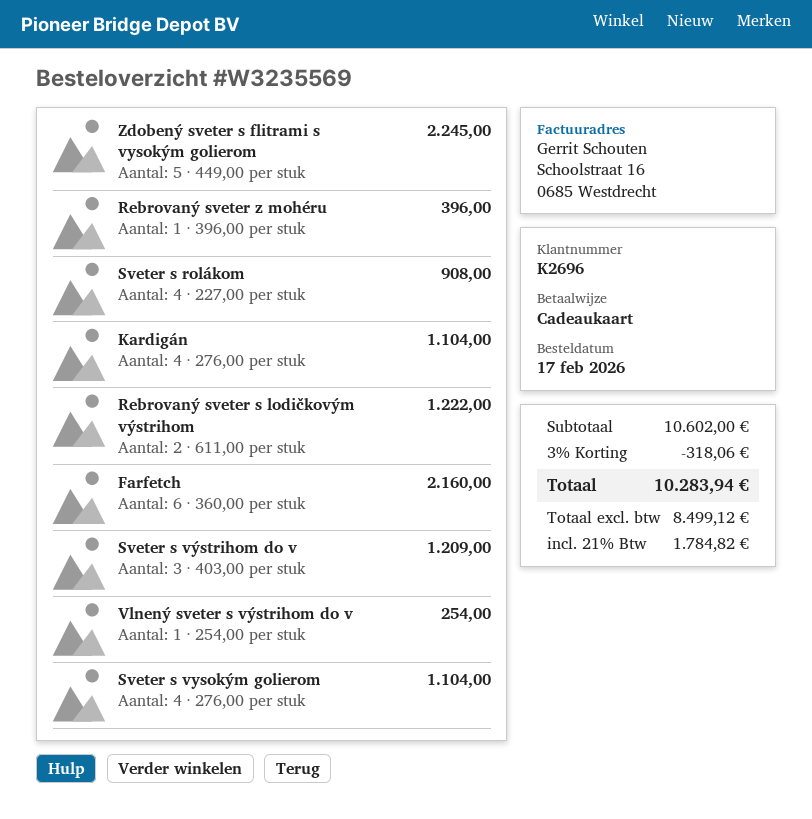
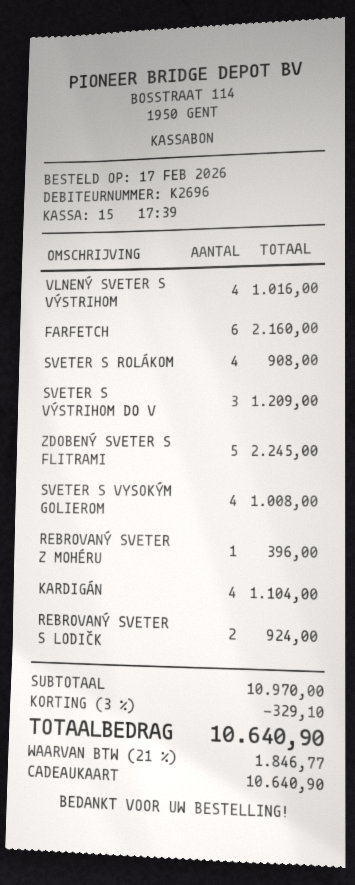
Rebrovaný sveter s lodičkovým výstrihom: 2 for 1222.00 -> 2 for 924.00
Vlnený sveter s výstrihom do v: 1 for 254.00 -> 4 for 1016.00
Sveter s vysokým golierom: 4 for 1104.00 -> 4 for 1008.00
subtotal: 10602.00 -> 10970.00
discount: 3% = 318.06 -> 3% = 329.10
tax: 21% = 1784.82 -> 21% = 1846.77
total: 10283.94 -> 10640.90

